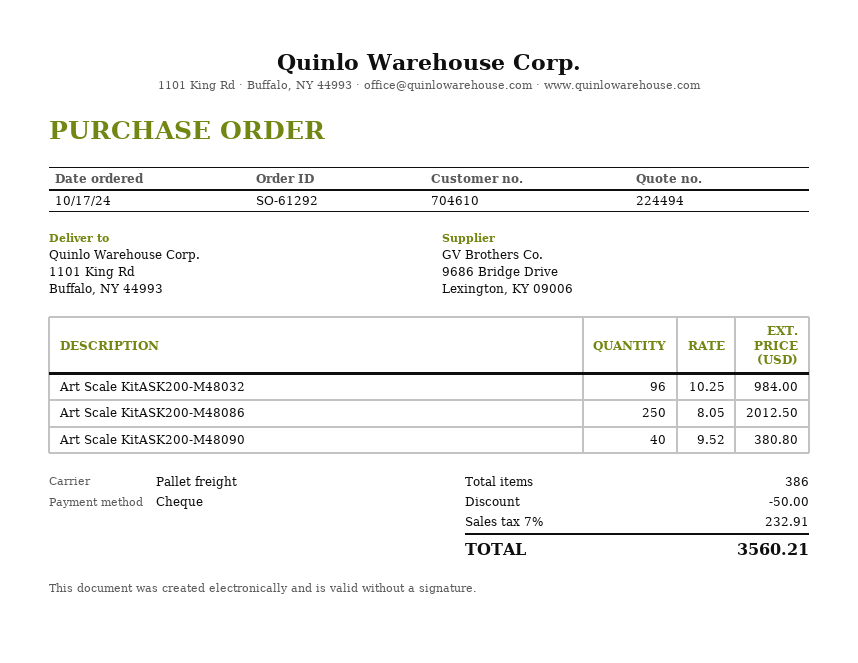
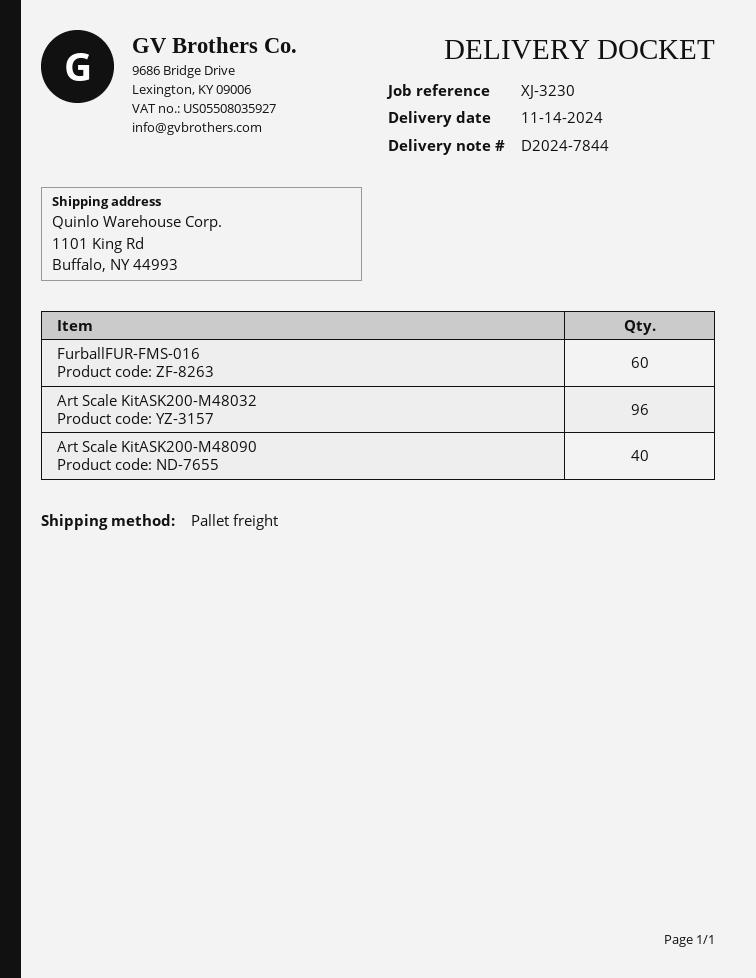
Art Scale KitASK200-M48086: 250 -> none
FurballFUR-FMS-016: none -> 60

